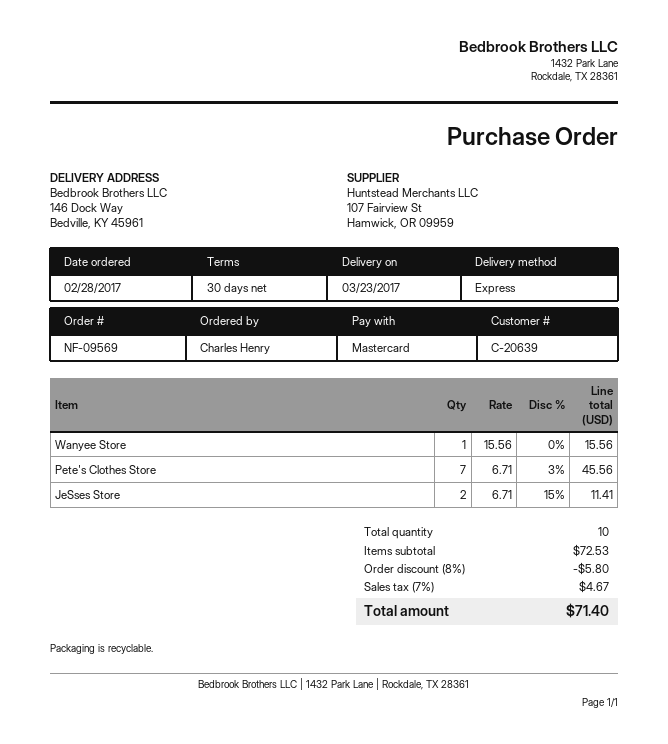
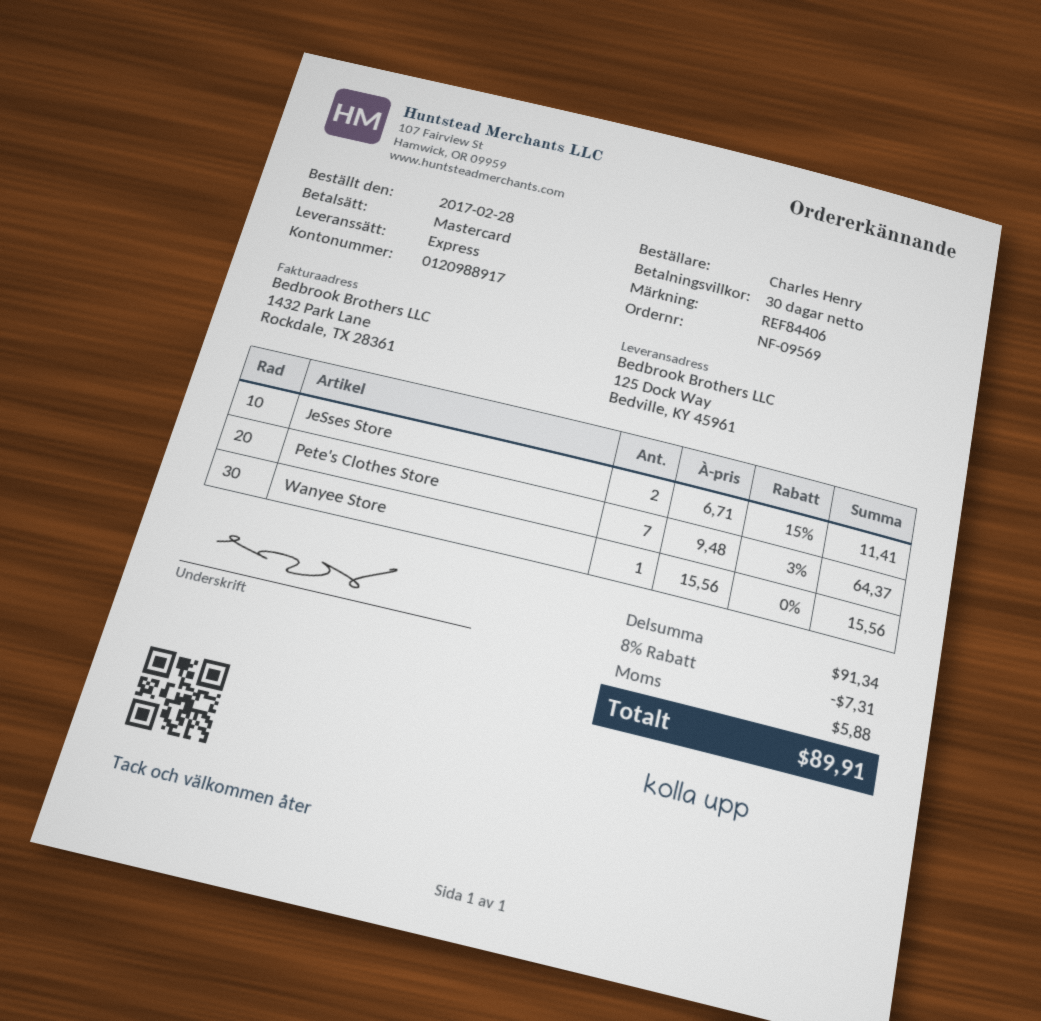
ship to: 146 Dock Way, Bedville, KY 45961 -> 125 Dock Way, Bedville, KY 45961
Pete's Clothes Store: 7 x 6.71 - 3% = 45.56 -> 7 x 9.48 - 3% = 64.37
subtotal: 72.53 -> 91.34
discount: 8% = 5.80 -> 8% = 7.31
tax: 4.67 -> 5.88
total: 71.40 -> 89.91

